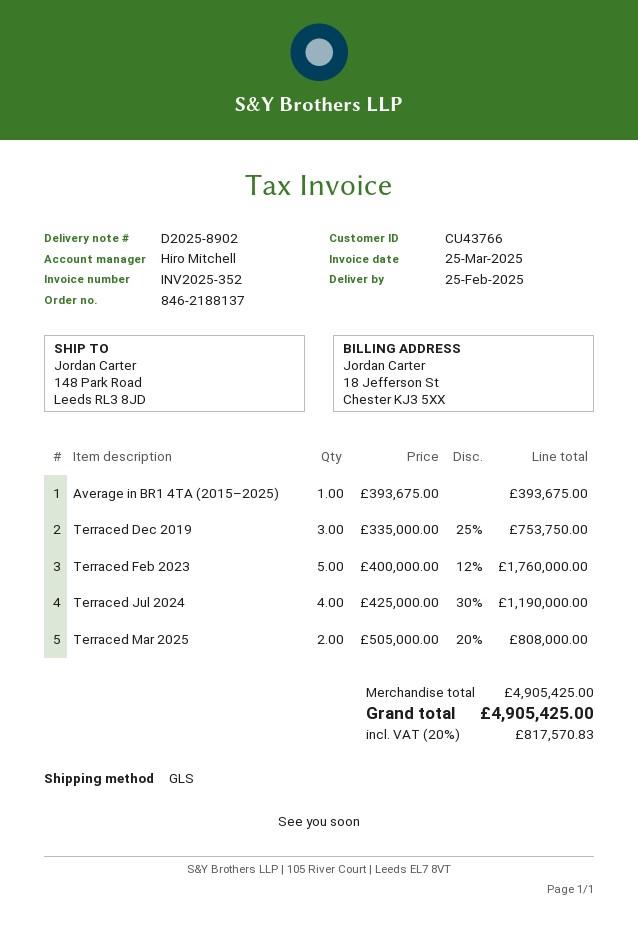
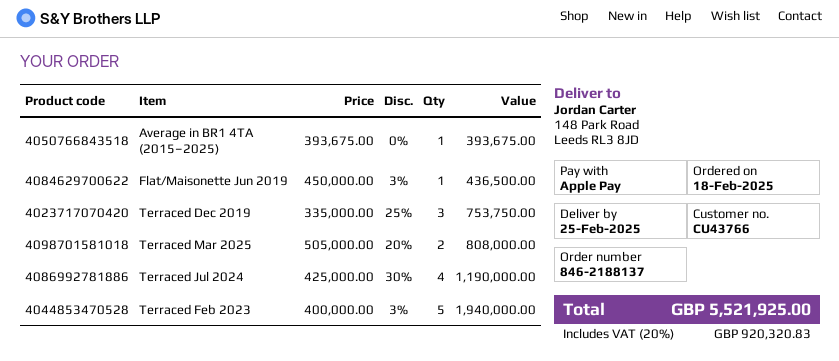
Terraced Feb 2023: 5 x 400000.00 - 12% = 1760000.00 -> 5 x 400000.00 - 3% = 1940000.00
Flat/Maisonette Jun 2019: none -> 1 x 450000.00 - 3% = 436500.00
tax: 20% = 817570.83 -> 20% = 920320.83
total: 4905425.00 -> 5521925.00

